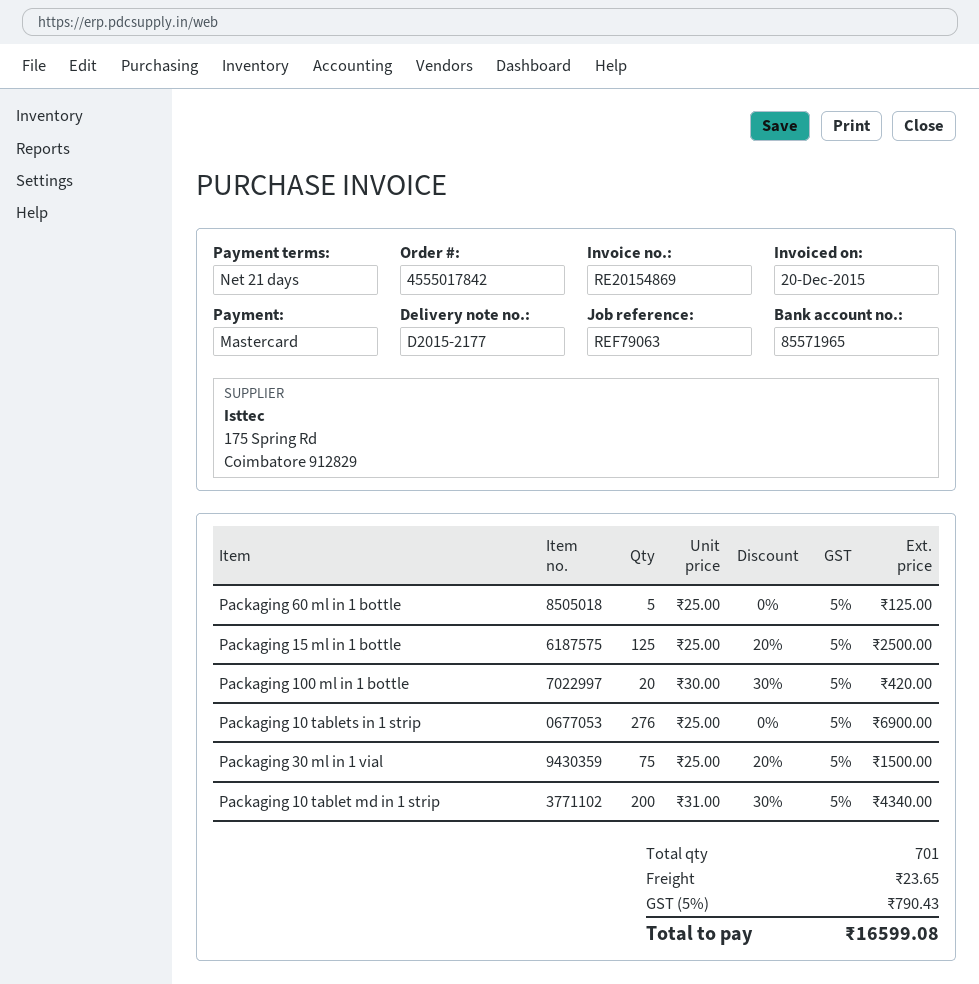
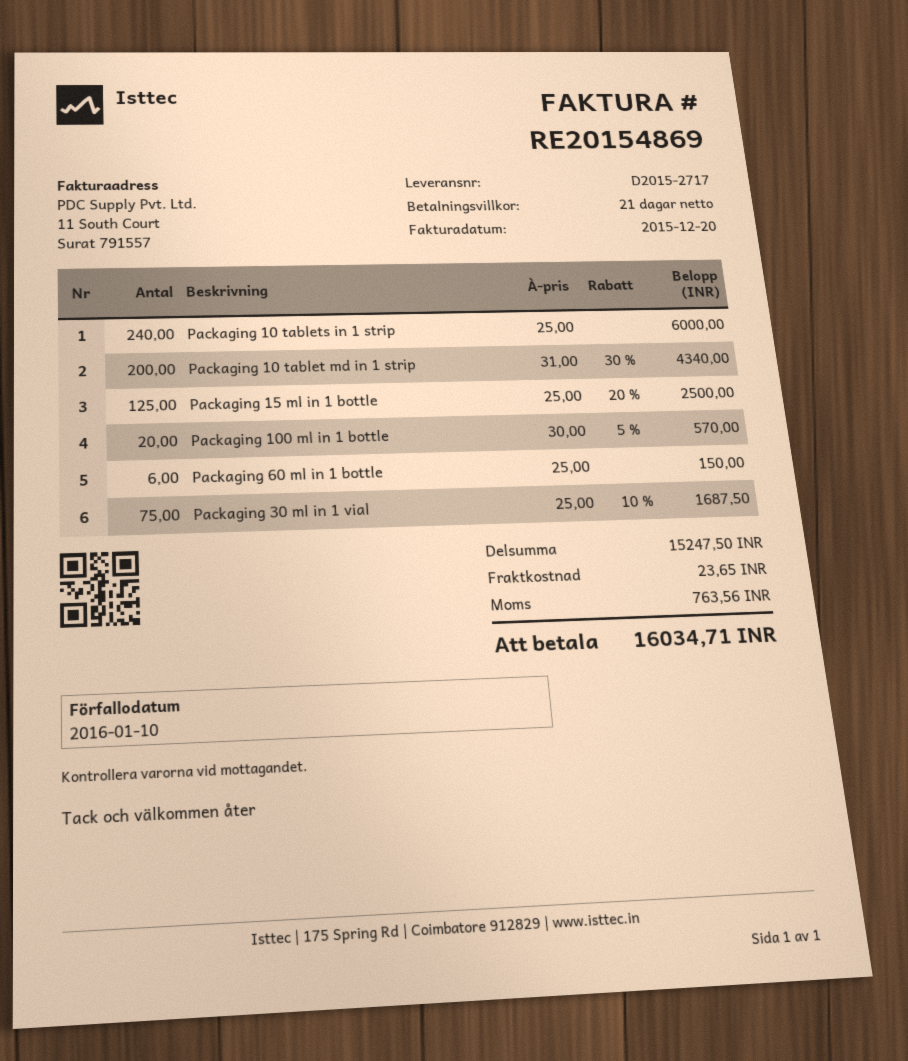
delivery note number: D2015-2177 -> D2015-2717
Packaging 60 ml in 1 bottle: 5 x 25.00 = 125.00 -> 6 x 25.00 = 150.00
Packaging 100 ml in 1 bottle: 20 x 30.00 - 30% = 420.00 -> 20 x 30.00 - 5% = 570.00
Packaging 10 tablets in 1 strip: 276 x 25.00 = 6900.00 -> 240 x 25.00 = 6000.00
Packaging 30 ml in 1 vial: 75 x 25.00 - 20% = 1500.00 -> 75 x 25.00 - 10% = 1687.50
tax: 790.43 -> 763.56
total: 16599.08 -> 16034.71

